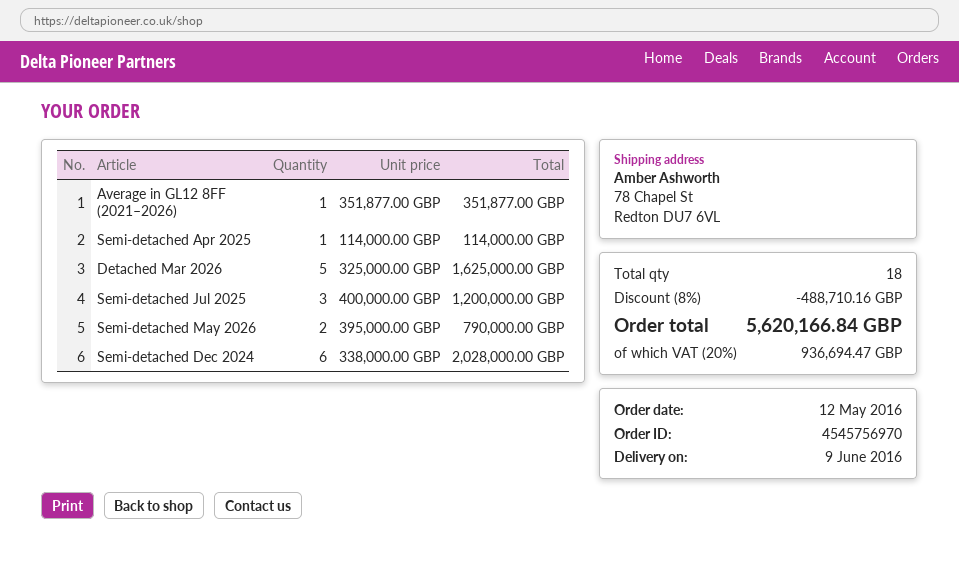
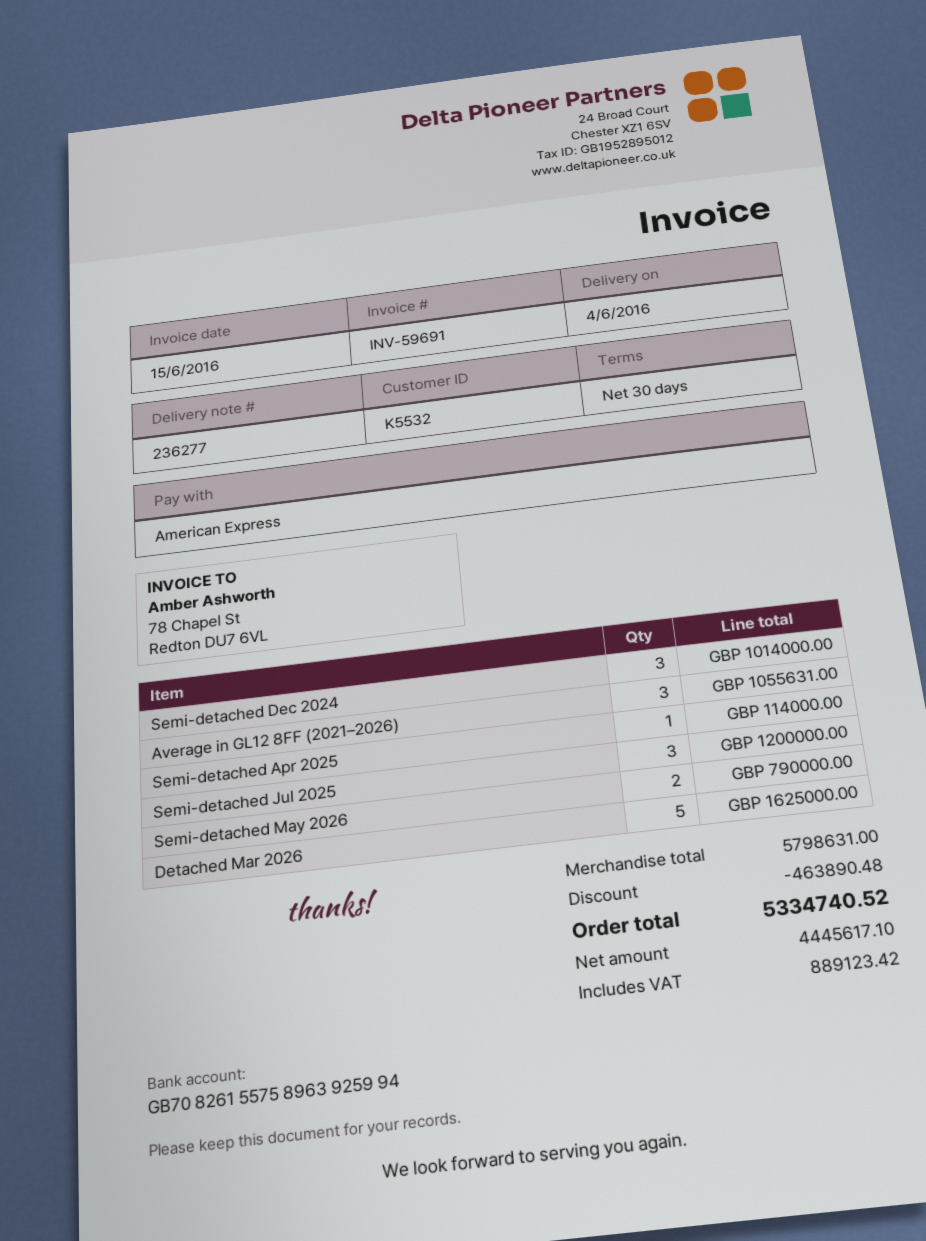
delivery date: 2016-06-09 -> 2016-06-04
Average in GL12 8FF (2021–2026): 1 for 351877.00 -> 3 for 1055631.00
Semi-detached Dec 2024: 6 for 2028000.00 -> 3 for 1014000.00
discount: 488710.16 -> 463890.48
tax: 936694.47 -> 889123.42
total: 5620166.84 -> 5334740.52

